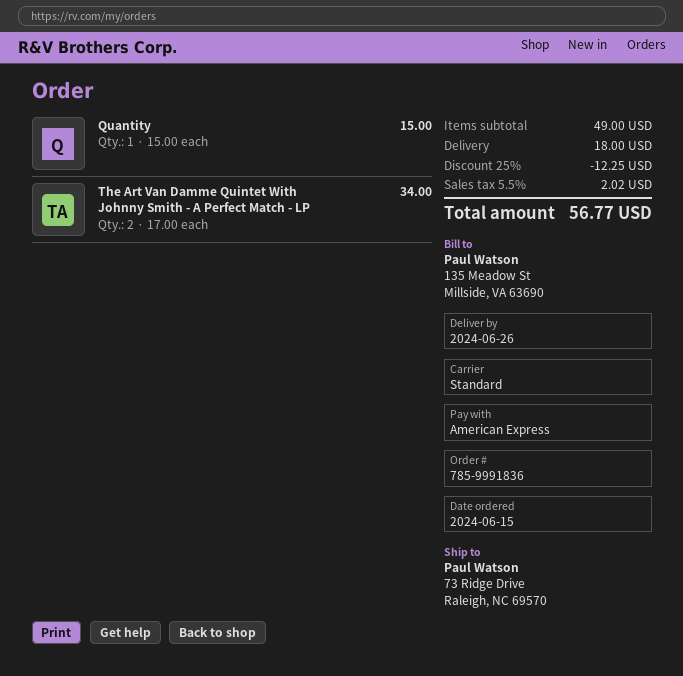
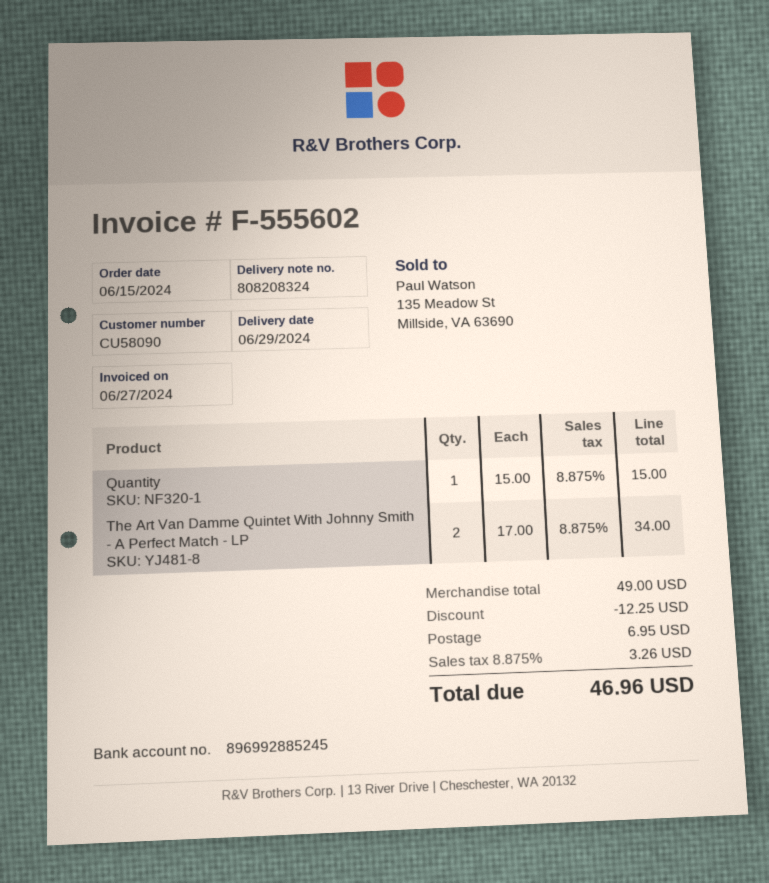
delivery date: 2024-06-26 -> 2024-06-29
shipping: 18.00 -> 6.95
tax: 5.5% = 2.02 -> 8.875% = 3.26
total: 56.77 -> 46.96

